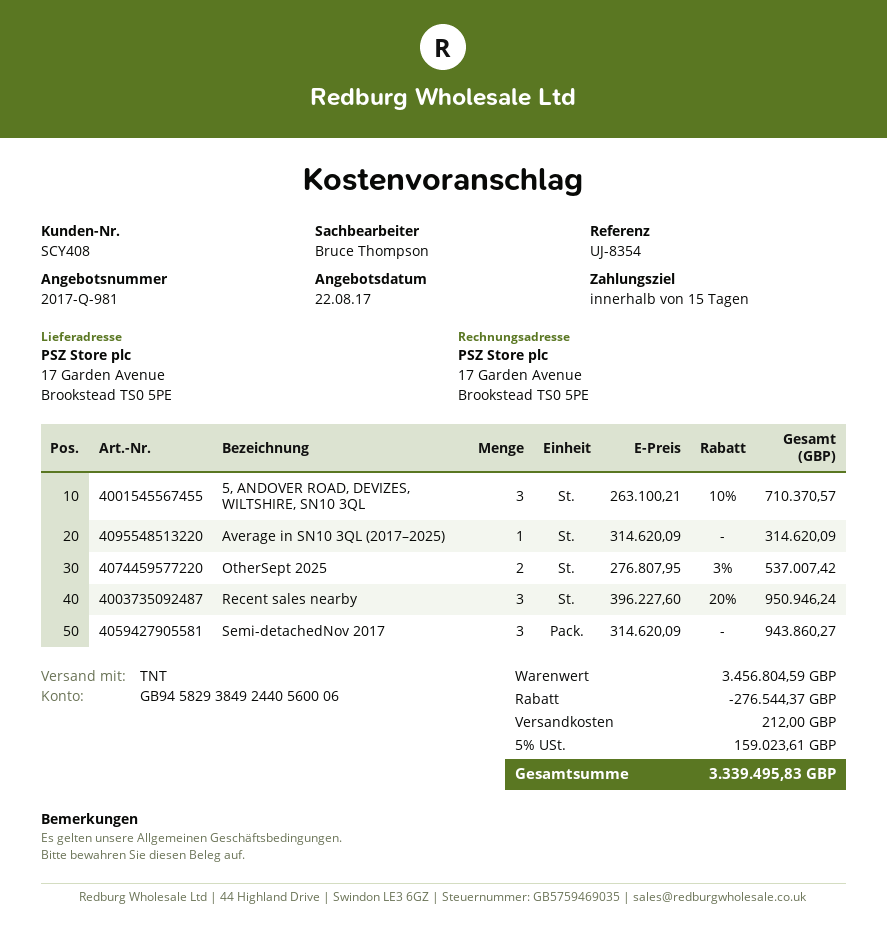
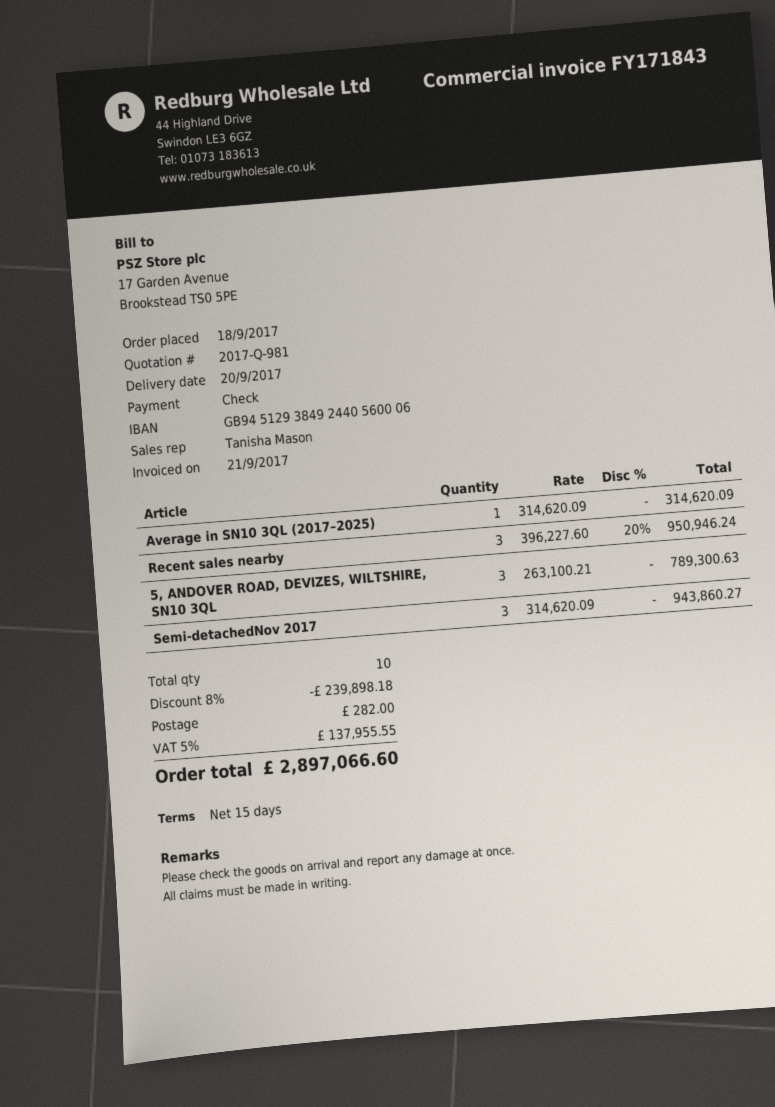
sales rep: Bruce Thompson -> Tanisha Mason
bank account: GB94582938492440560006 -> GB94512938492440560006
5, ANDOVER ROAD, DEVIZES, WILTSHIRE, SN10 3QL: 3 x 263100.21 - 10% = 710370.57 -> 3 x 263100.21 = 789300.63
OtherSept 2025: 2 x 276807.95 - 3% = 537007.42 -> none
discount: 276544.37 -> 239898.18
shipping: 212.00 -> 282.00
tax: 5% = 159023.61 -> 5% = 137955.55
total: 3339495.83 -> 2897066.60

